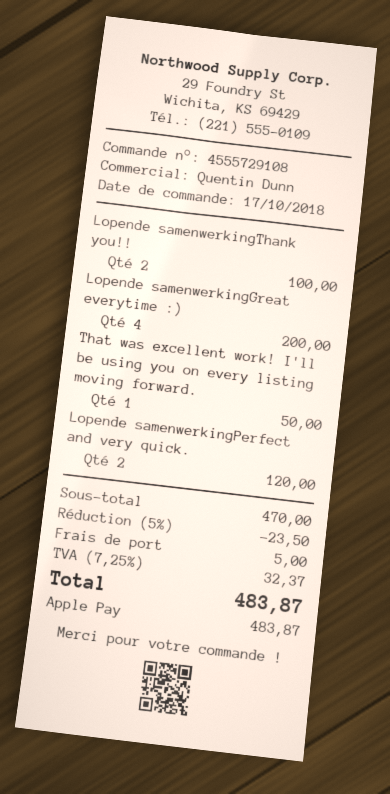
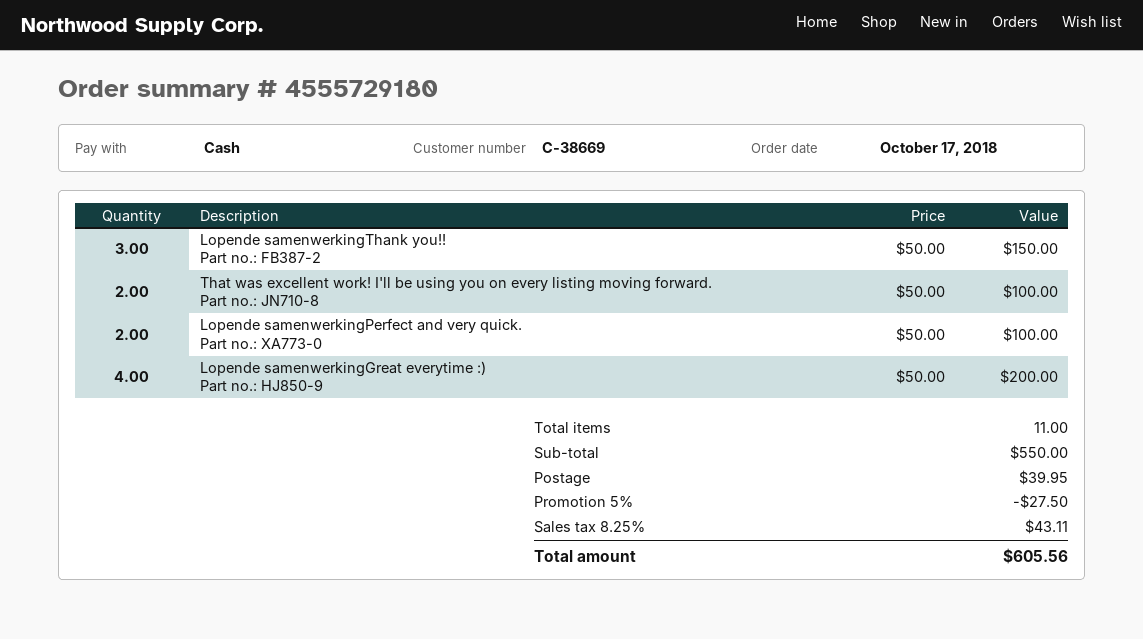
order number: 4555729108 -> 4555729180
payment method: Apple Pay -> cash
Lopende samenwerkingThank you!!: 2 for 100.00 -> 3 for 150.00
That was excellent work! I'll be using you on every listing moving forward.: 1 for 50.00 -> 2 for 100.00
Lopende samenwerkingPerfect and very quick.: 2 for 120.00 -> 2 for 100.00
subtotal: 470.00 -> 550.00
discount: 5% = 23.50 -> 5% = 27.50
shipping: 5.00 -> 39.95
tax: 7.25% = 32.37 -> 8.25% = 43.11
total: 483.87 -> 605.56

